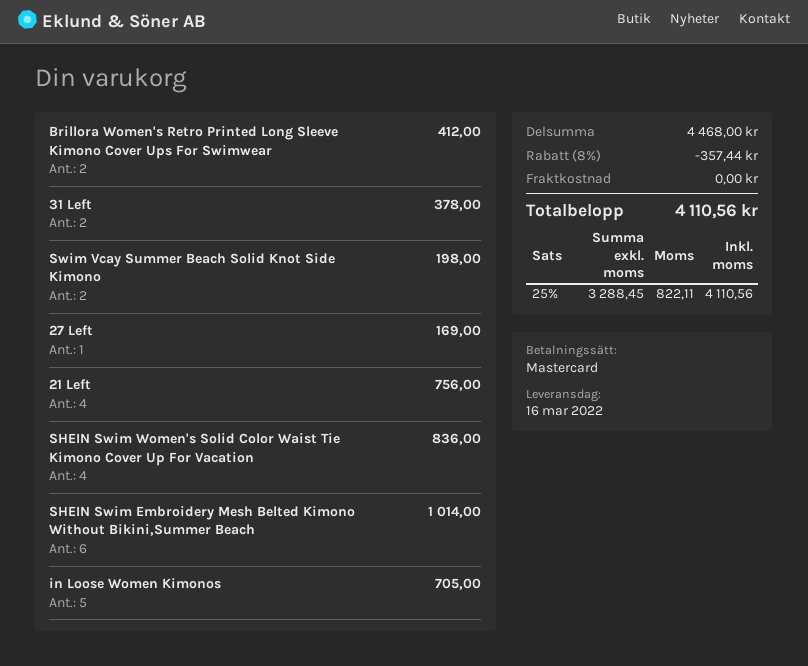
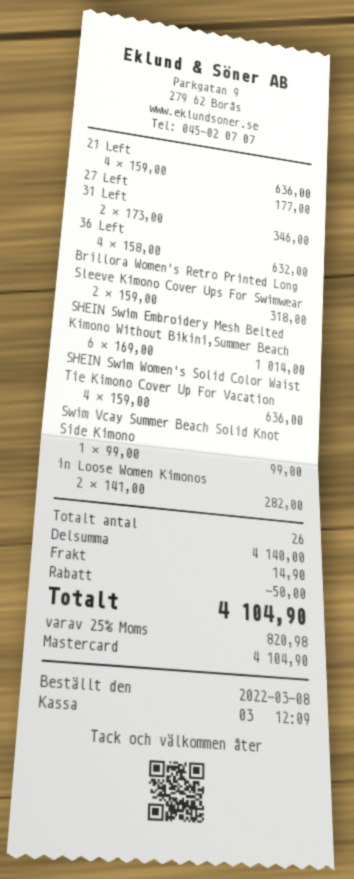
Brillora Women's Retro Printed Long Sleeve Kimono Cover Ups For Swimwear: 2 for 412.00 -> 2 for 318.00
31 Left: 2 for 378.00 -> 2 for 346.00
Swim Vcay Summer Beach Solid Knot Side Kimono: 2 for 198.00 -> 1 for 99.00
27 Left: 1 for 169.00 -> 1 for 177.00
21 Left: 4 for 756.00 -> 4 for 636.00
SHEIN Swim Women's Solid Color Waist Tie Kimono Cover Up For Vacation: 4 for 836.00 -> 4 for 636.00
in Loose Women Kimonos: 5 for 705.00 -> 2 for 282.00
36 Left: none -> 4 for 632.00
subtotal: 4468.00 -> 4140.00
discount: 357.44 -> 50.00
shipping: 0.00 -> 14.90
tax: 25% = 822.11 -> 25% = 820.98
total: 4110.56 -> 4104.90

